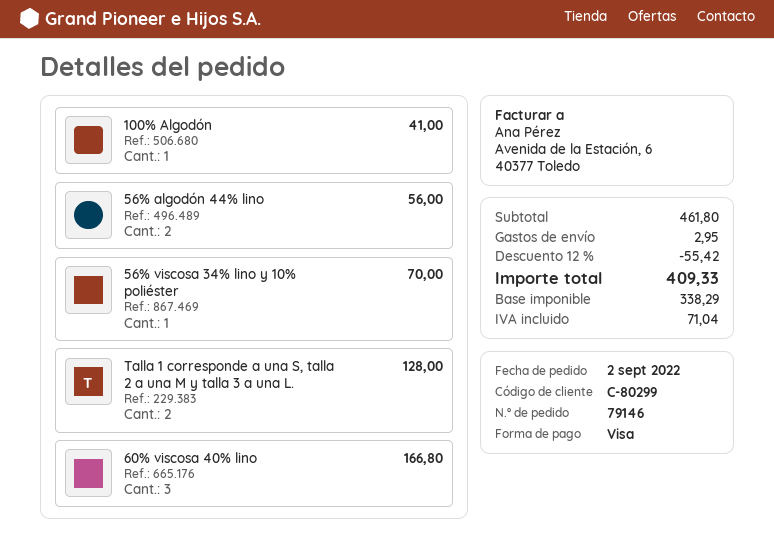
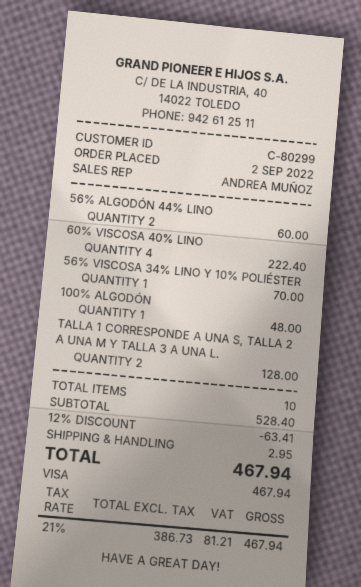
100% Algodón: 1 for 41.00 -> 1 for 48.00
56% algodón 44% lino: 2 for 56.00 -> 2 for 60.00
60% viscosa 40% lino: 3 for 166.80 -> 4 for 222.40
subtotal: 461.80 -> 528.40
discount: 12% = 55.42 -> 12% = 63.41
net: 338.29 -> 386.73
tax: 71.04 -> 81.21
total: 409.33 -> 467.94

